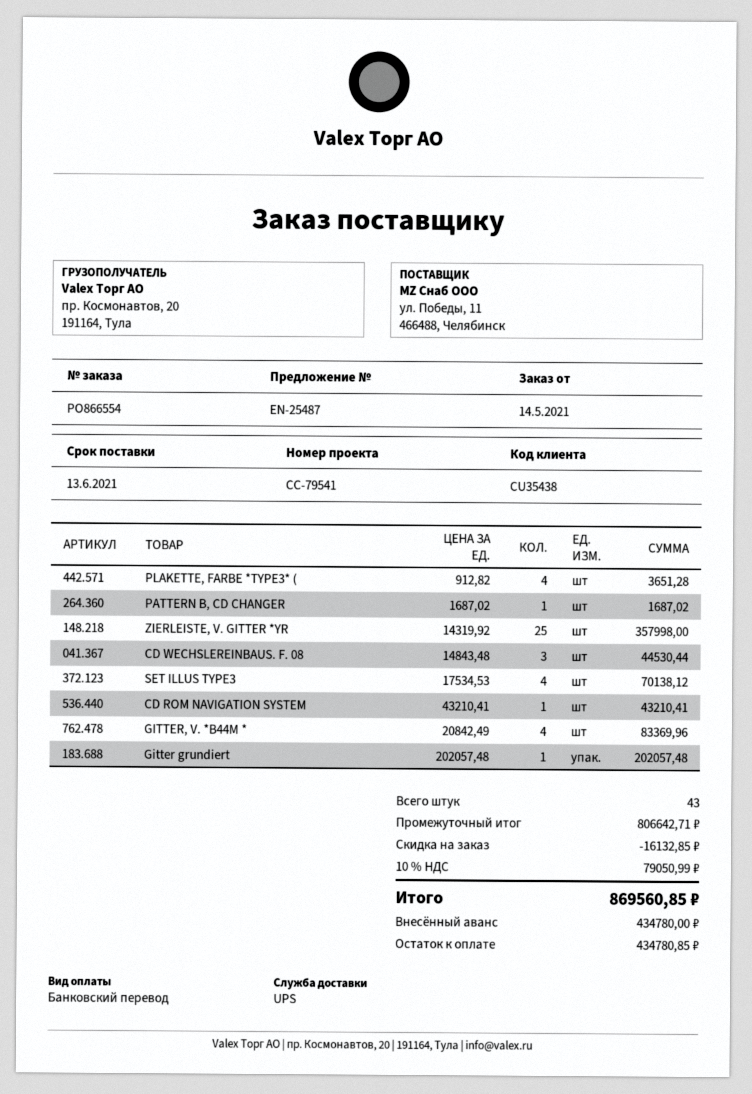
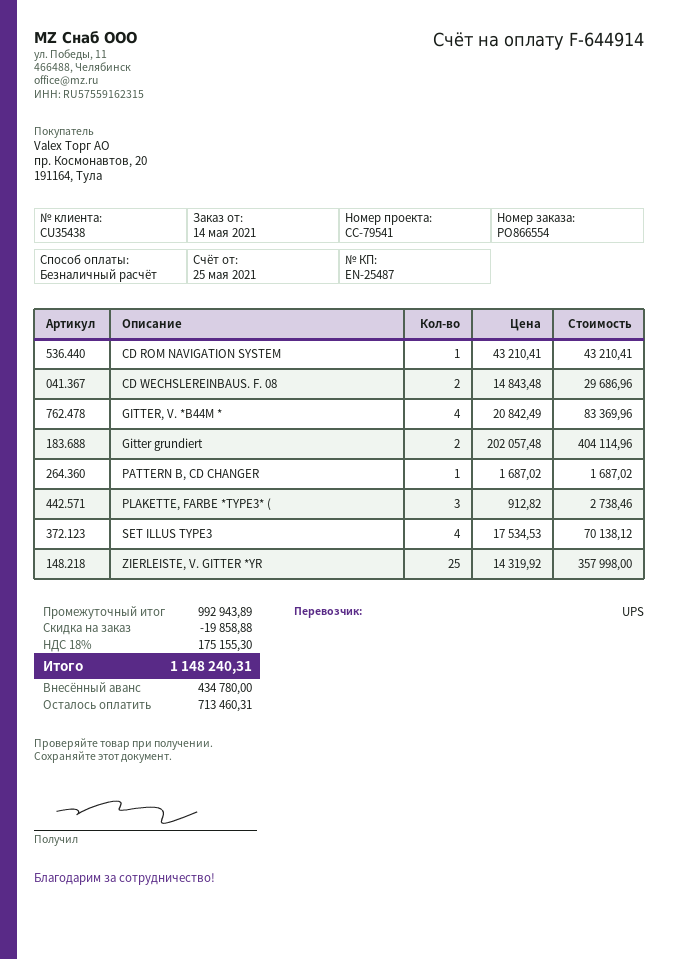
PLAKETTE, FARBE *TYPE3* (: 4 x 912.82 = 3651.28 -> 3 x 912.82 = 2738.46
CD WECHSLEREINBAUS. F. 08: 3 x 14843.48 = 44530.44 -> 2 x 14843.48 = 29686.96
Gitter grundiert: 1 x 202057.48 = 202057.48 -> 2 x 202057.48 = 404114.96
subtotal: 806642.71 -> 992943.89
discount: 16132.85 -> 19858.88
tax: 10% = 79050.99 -> 18% = 175155.30
total: 869560.85 -> 1148240.31
balance: 434780.85 -> 713460.31

